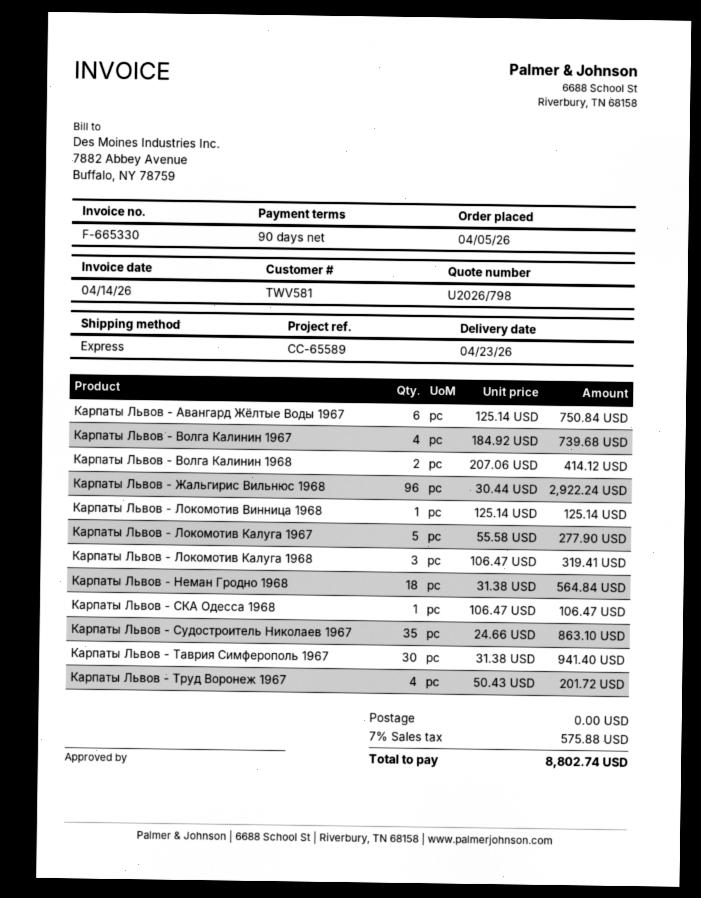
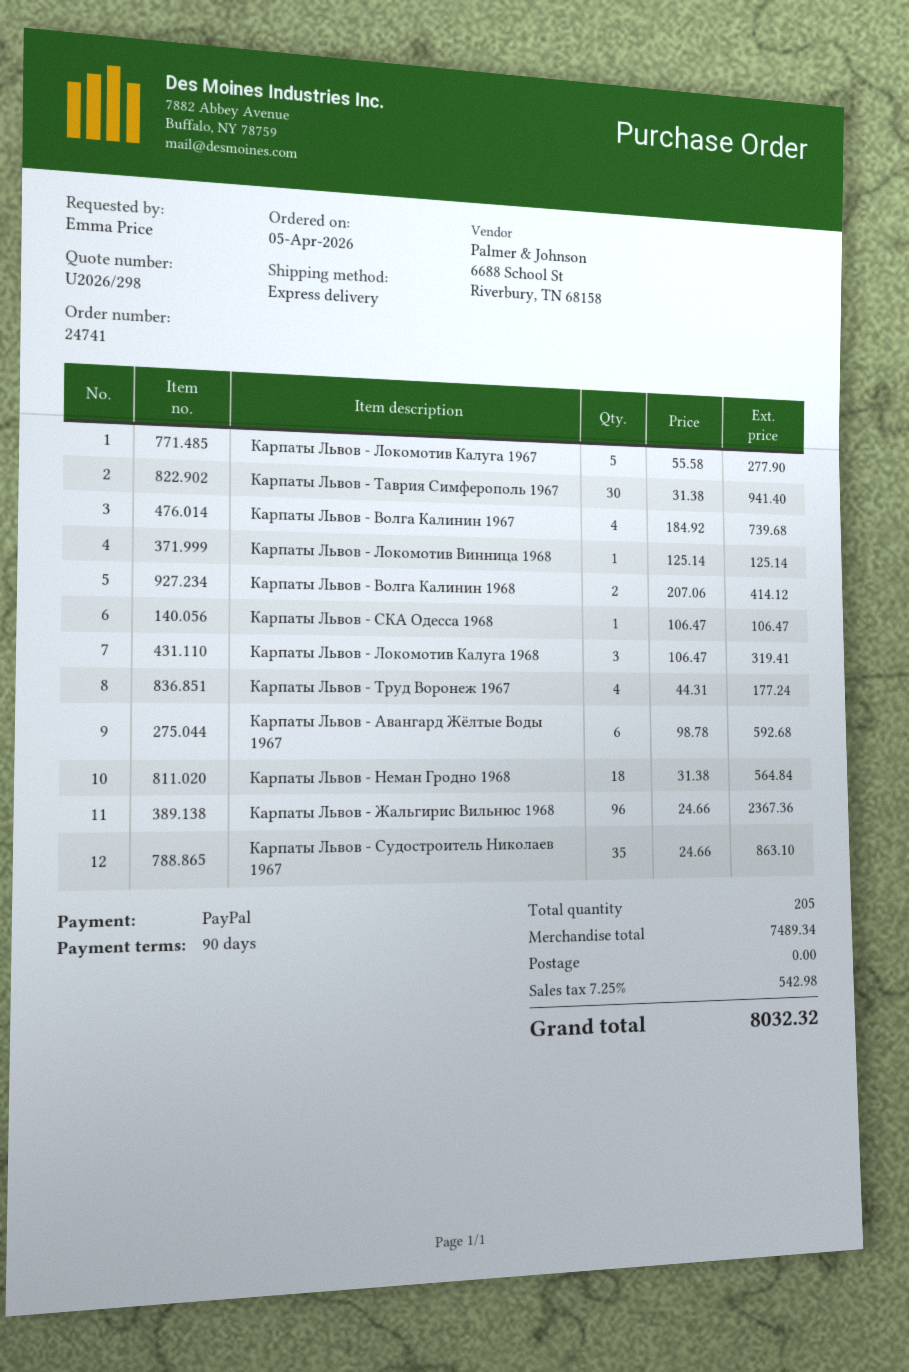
quote number: U2026/798 -> U2026/298
Карпаты Львов - Авангард Жёлтые Воды 1967: 6 x 125.14 = 750.84 -> 6 x 98.78 = 592.68
Карпаты Львов - Жальгирис Вильнюс 1968: 96 x 30.44 = 2922.24 -> 96 x 24.66 = 2367.36
Карпаты Львов - Труд Воронеж 1967: 4 x 50.43 = 201.72 -> 4 x 44.31 = 177.24
tax: 7% = 575.88 -> 7.25% = 542.98
total: 8802.74 -> 8032.32

